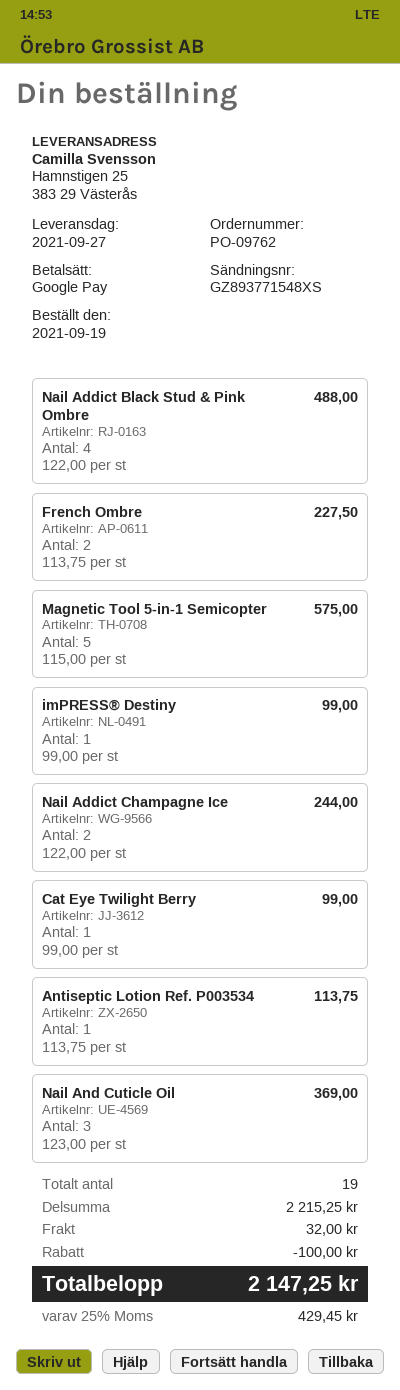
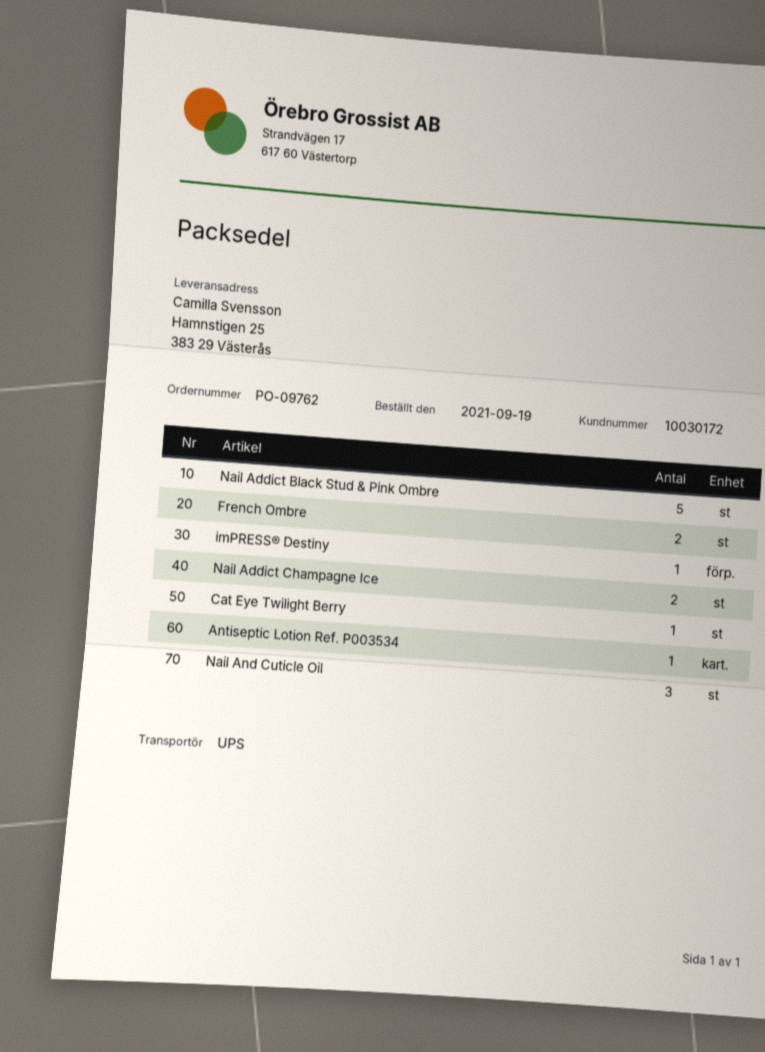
Nail Addict Black Stud & Pink Ombre: 4 -> 5
Magnetic Tool 5-in-1 Semicopter: 5 -> none

